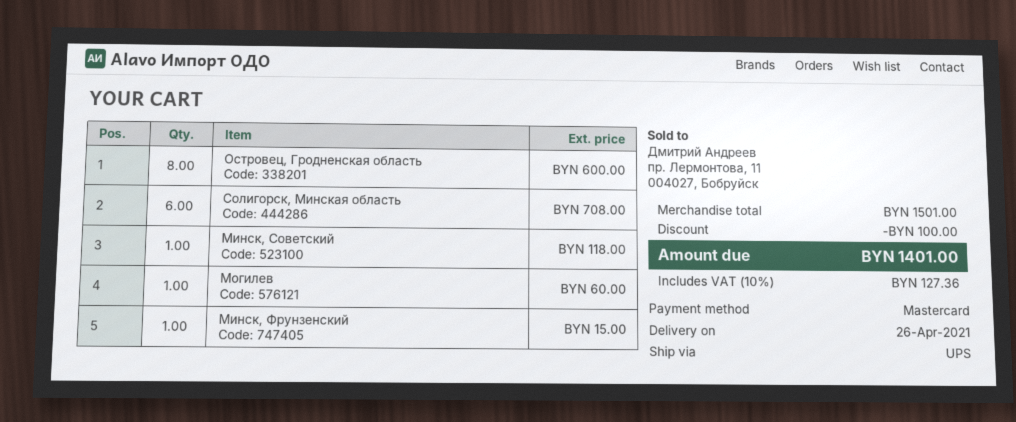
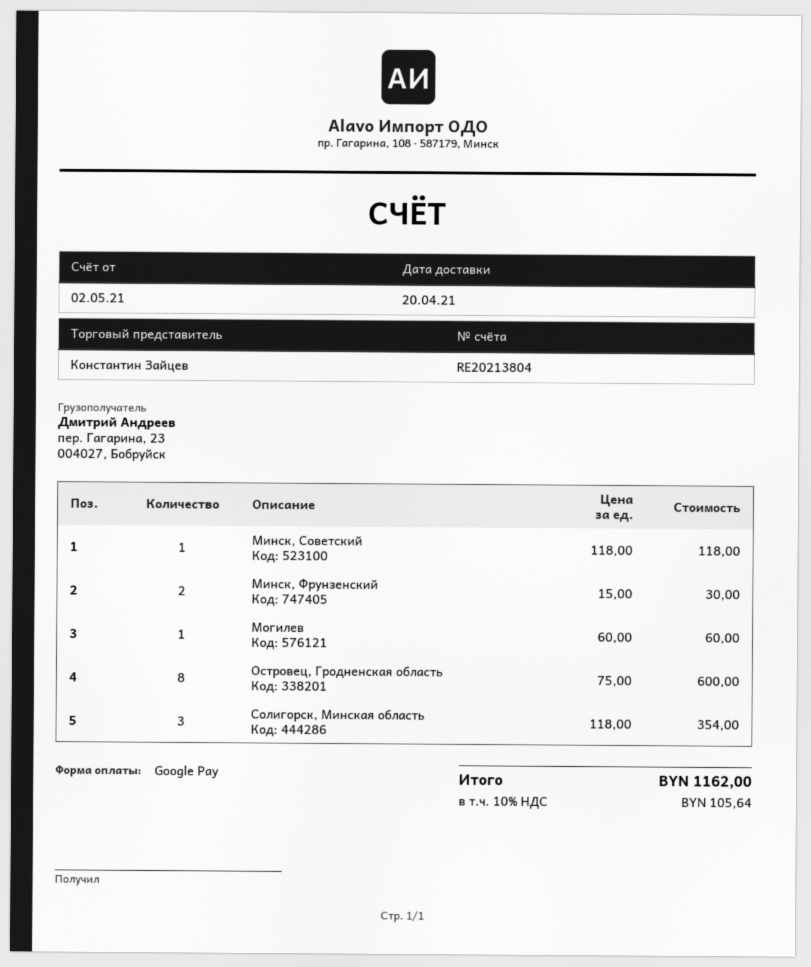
delivery date: 2021-04-26 -> 2021-04-20
payment method: Mastercard -> Google Pay
Солигорск, Минская область: 6 for 708.00 -> 3 for 354.00
Минск, Фрунзенский: 1 for 15.00 -> 2 for 30.00
discount: 100.00 -> none
tax: 10% = 127.36 -> 10% = 105.64
total: 1401.00 -> 1162.00

